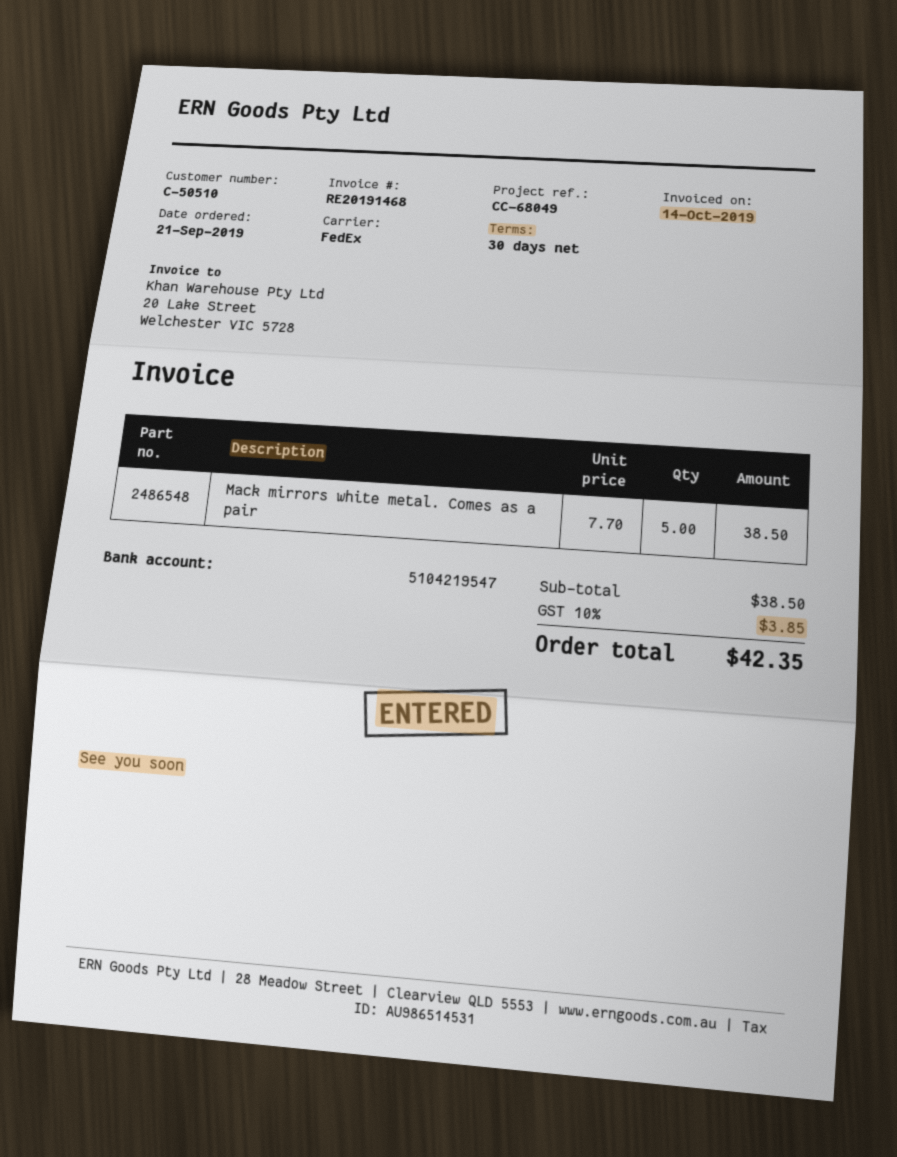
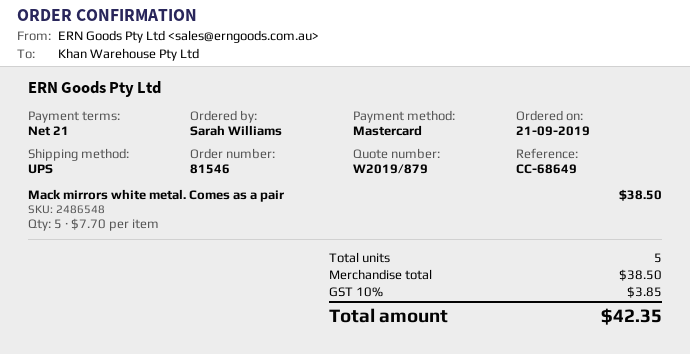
payment terms: 30 days -> 21 days
reference: CC-68049 -> CC-68649
shipping method: FedEx -> UPS

